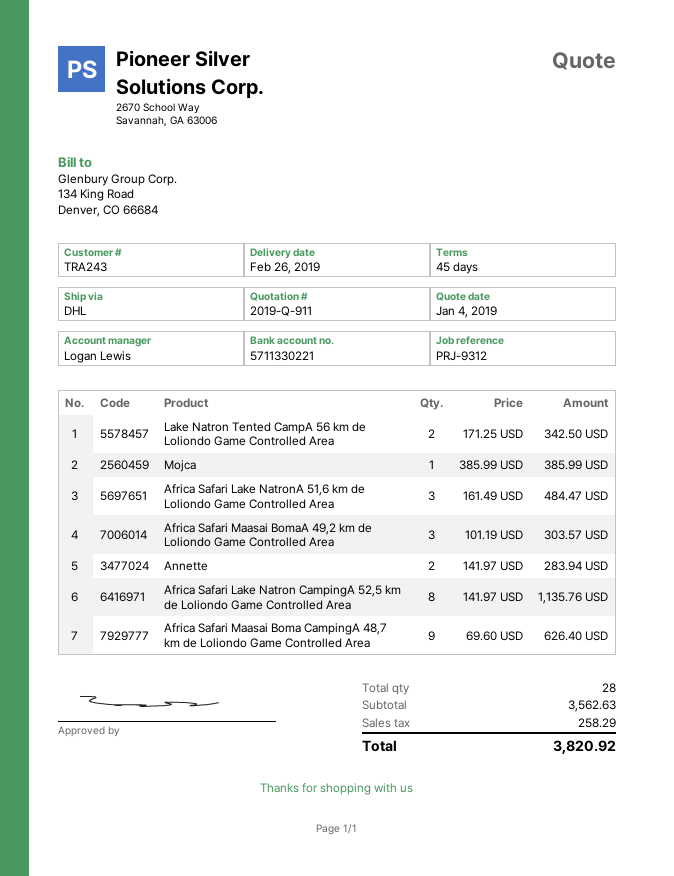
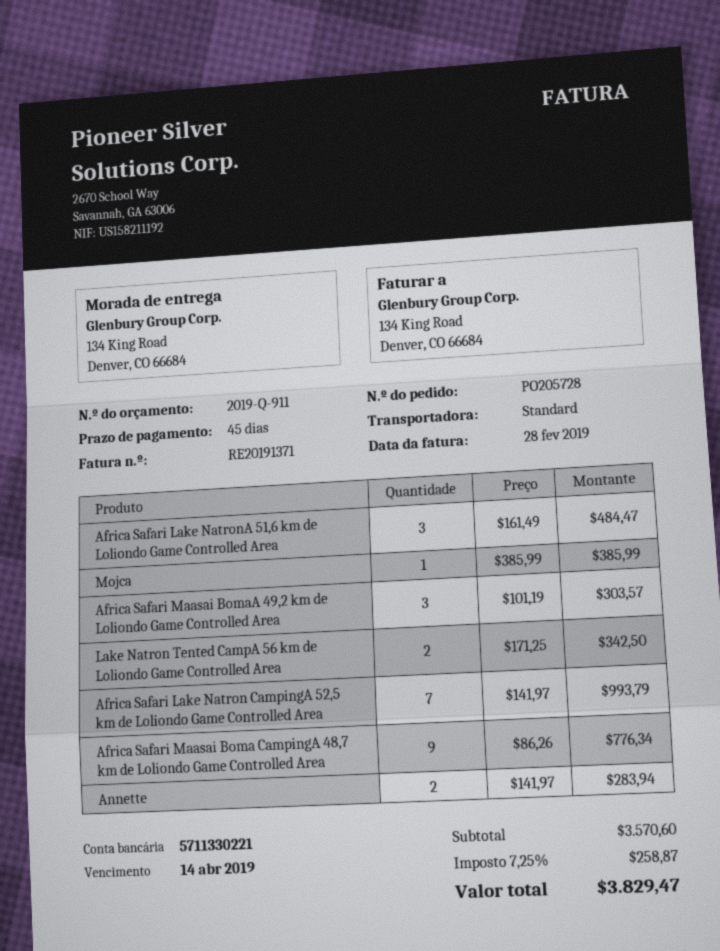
shipping method: DHL -> standard
Africa Safari Lake Natron CampingA 52,5 km de Loliondo Game Controlled Area: 8 x 141.97 = 1135.76 -> 7 x 141.97 = 993.79
Africa Safari Maasai Boma CampingA 48,7 km de Loliondo Game Controlled Area: 9 x 69.60 = 626.40 -> 9 x 86.26 = 776.34
subtotal: 3562.63 -> 3570.60
tax: 258.29 -> 258.87
total: 3820.92 -> 3829.47

